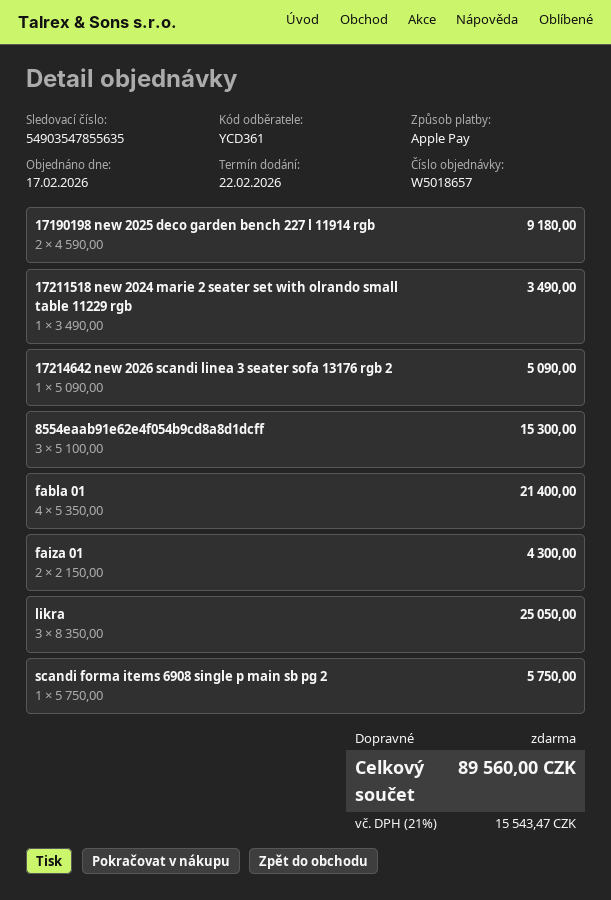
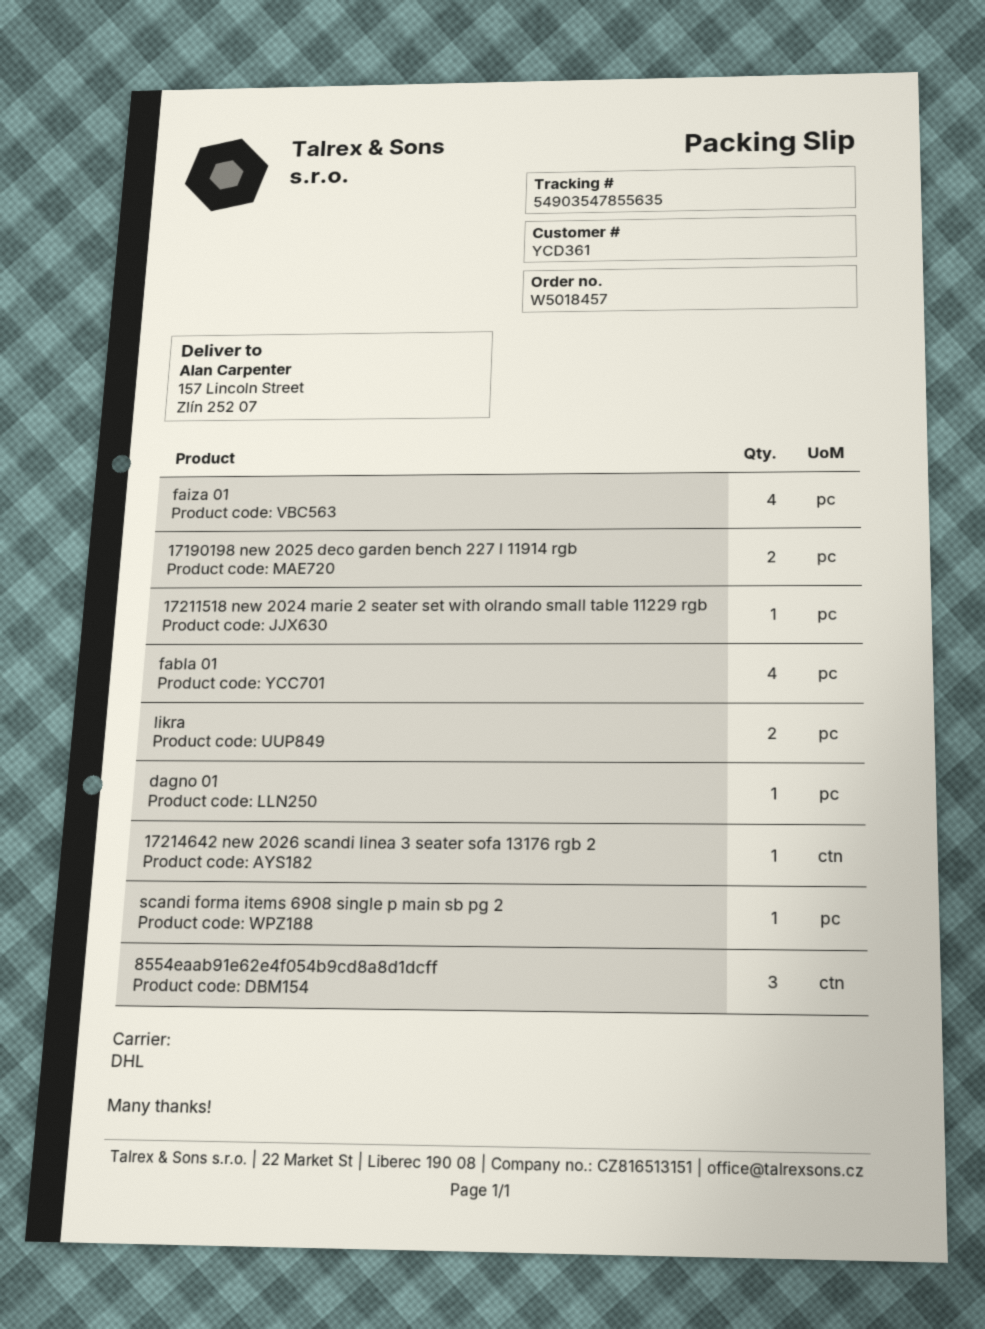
order number: W5018657 -> W5018457
faiza 01: 2 -> 4
likra: 3 -> 2
dagno 01: none -> 1

